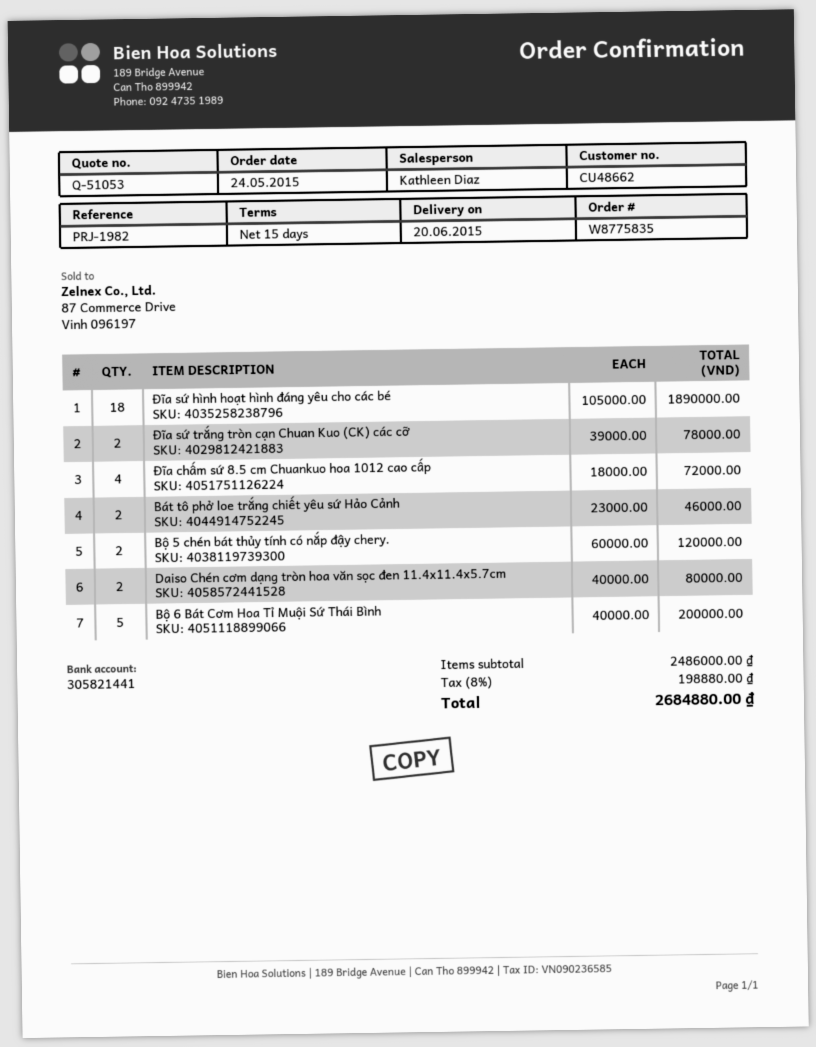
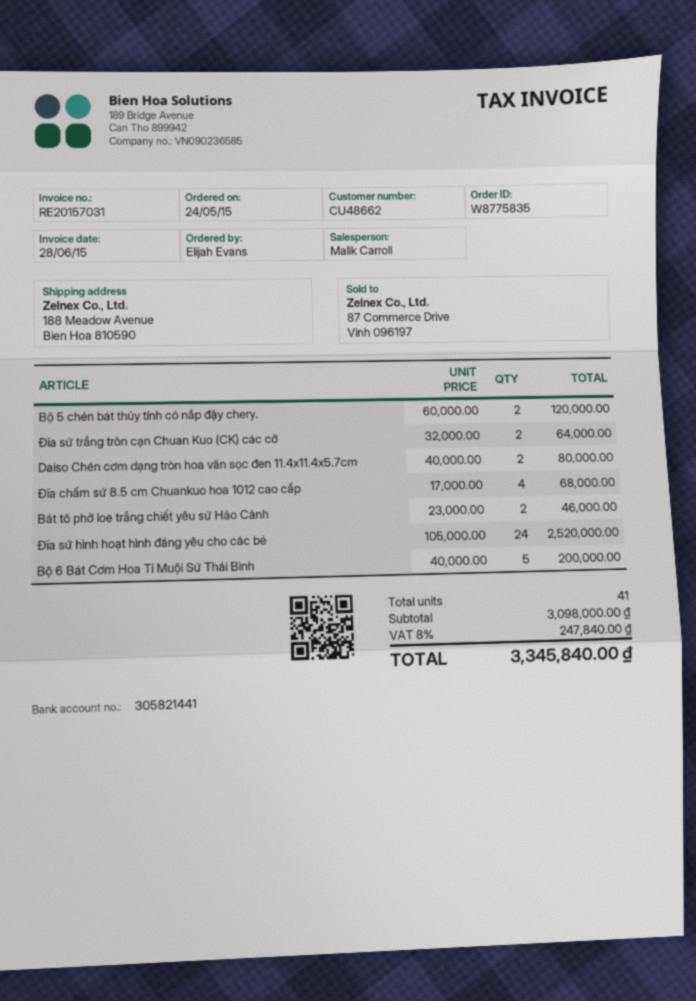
sales rep: Kathleen Diaz -> Malik Carroll
Đĩa sứ hình hoạt hình đáng yêu cho các bé: 18 x 105000.00 = 1890000.00 -> 24 x 105000.00 = 2520000.00
Đĩa sứ trắng tròn cạn Chuan Kuo (CK) các cỡ: 2 x 39000.00 = 78000.00 -> 2 x 32000.00 = 64000.00
Đĩa chấm sứ 8.5 cm Chuankuo hoa 1012 cao cấp: 4 x 18000.00 = 72000.00 -> 4 x 17000.00 = 68000.00
subtotal: 2486000.00 -> 3098000.00
tax: 8% = 198880.00 -> 8% = 247840.00
total: 2684880.00 -> 3345840.00

